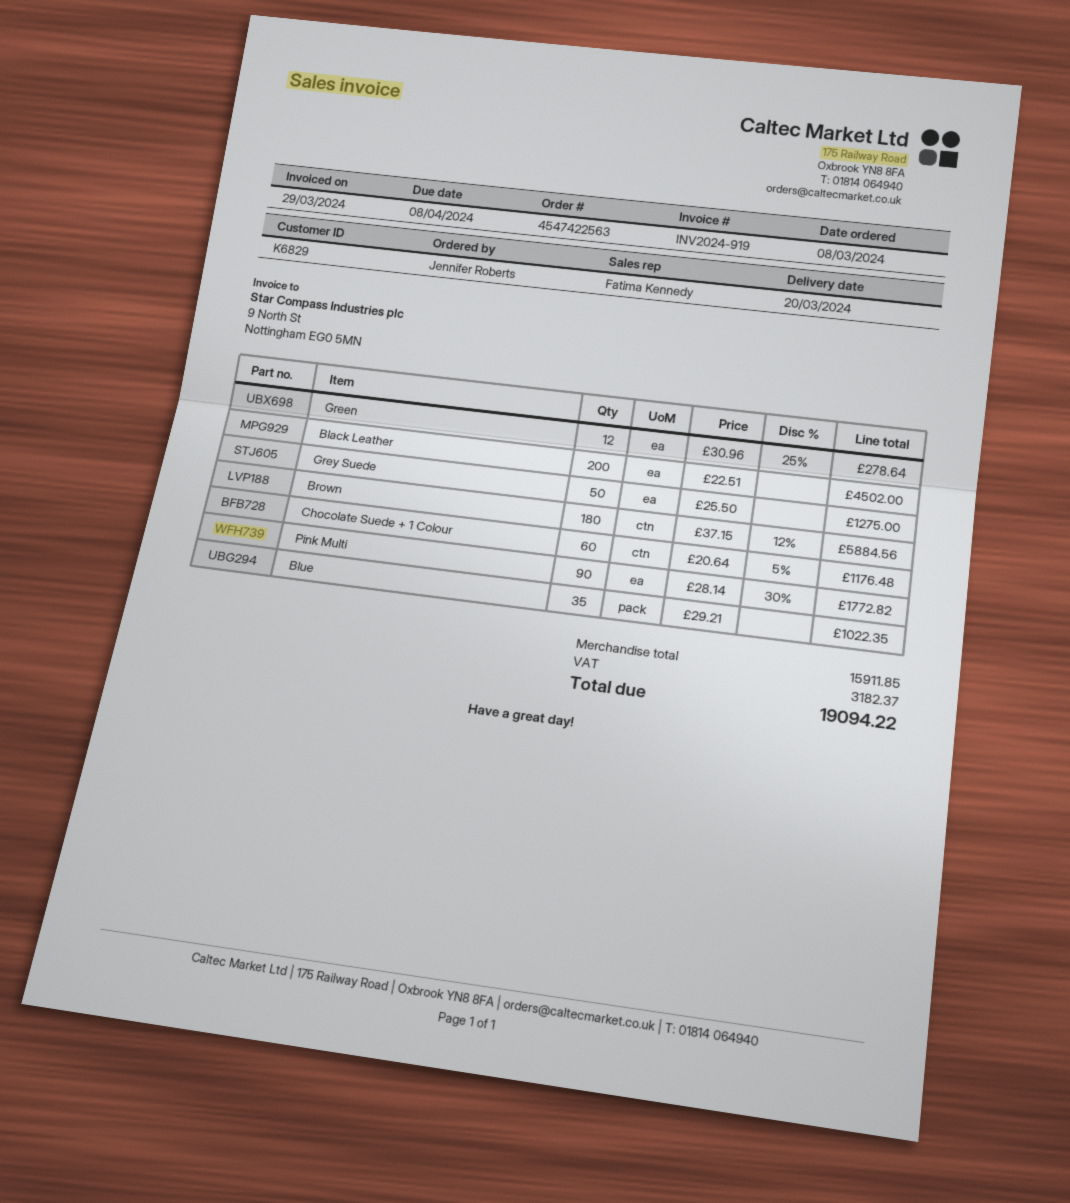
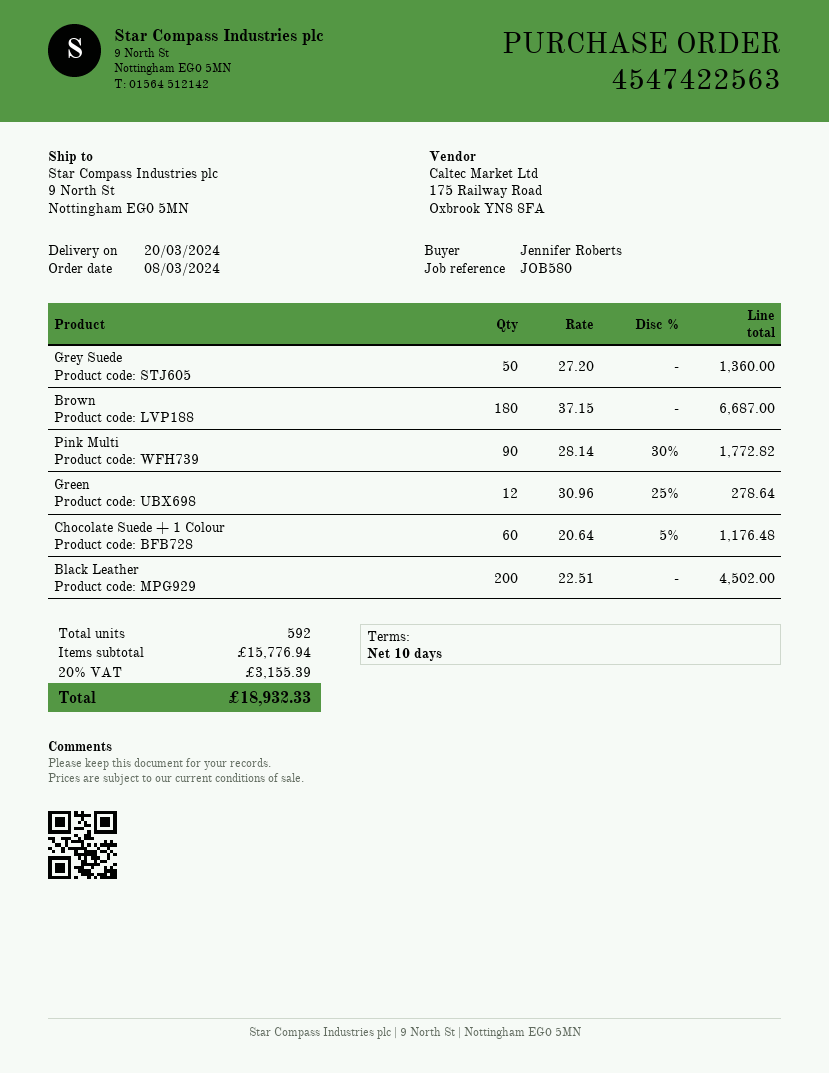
Grey Suede: 50 x 25.50 = 1275.00 -> 50 x 27.20 = 1360.00
Brown: 180 x 37.15 - 12% = 5884.56 -> 180 x 37.15 = 6687.00
Blue: 35 x 29.21 = 1022.35 -> none
subtotal: 15911.85 -> 15776.94
tax: 3182.37 -> 3155.39
total: 19094.22 -> 18932.33

